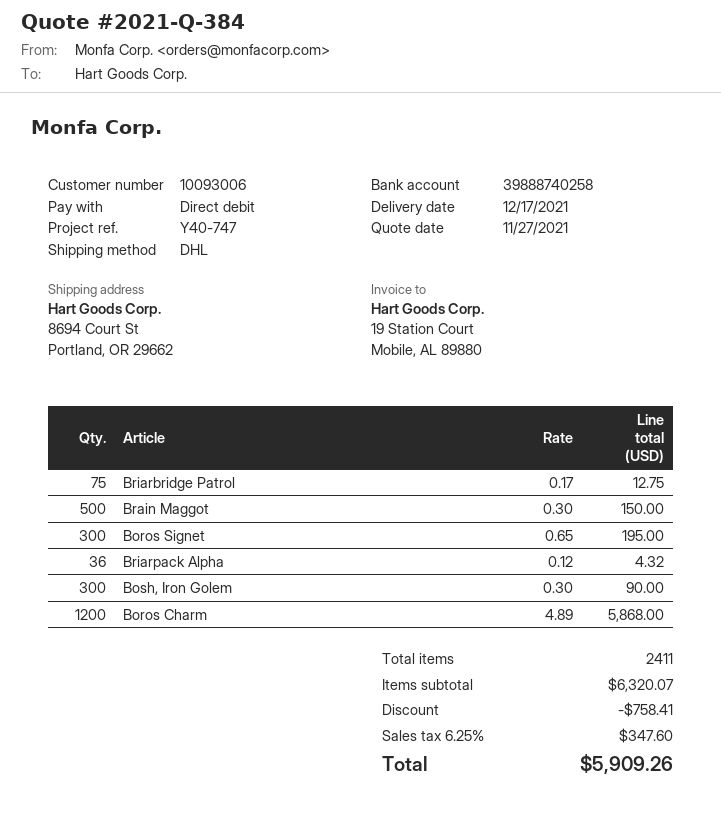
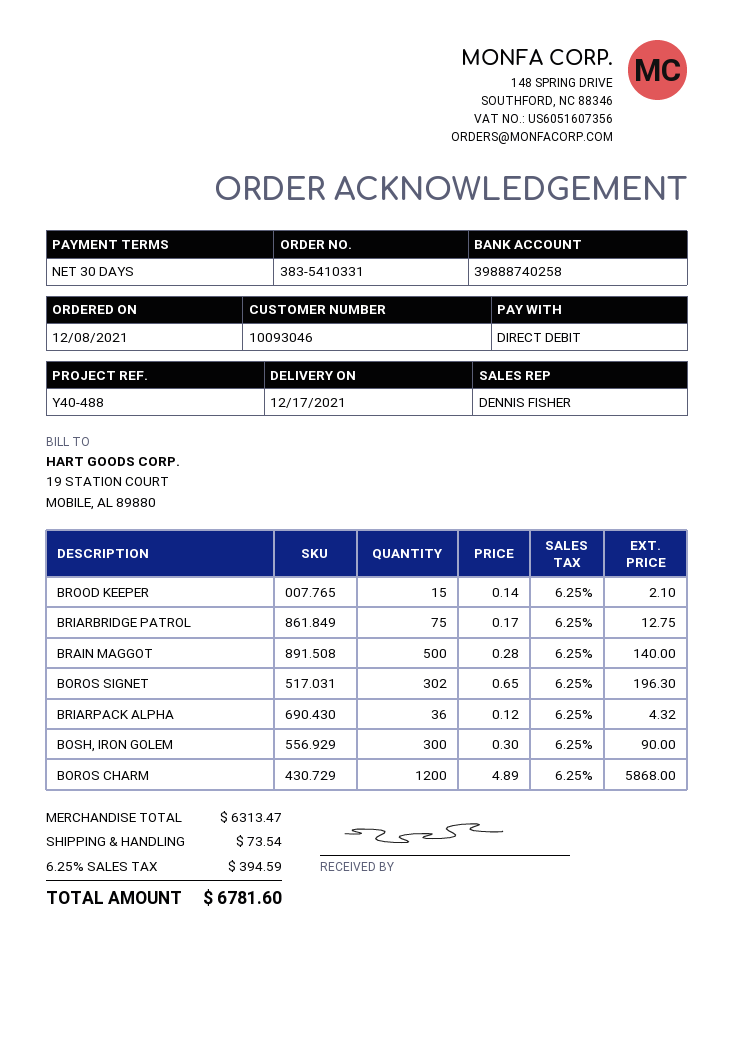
customer number: 10093006 -> 10093046
reference: Y40-747 -> Y40-488
Brain Maggot: 500 x 0.30 = 150.00 -> 500 x 0.28 = 140.00
Boros Signet: 300 x 0.65 = 195.00 -> 302 x 0.65 = 196.30
BROOD KEEPER: none -> 15 x 0.14 = 2.10
subtotal: 6320.07 -> 6313.47
discount: 758.41 -> none
shipping: none -> 73.54
tax: 6.25% = 347.60 -> 6.25% = 394.59
total: 5909.26 -> 6781.60

